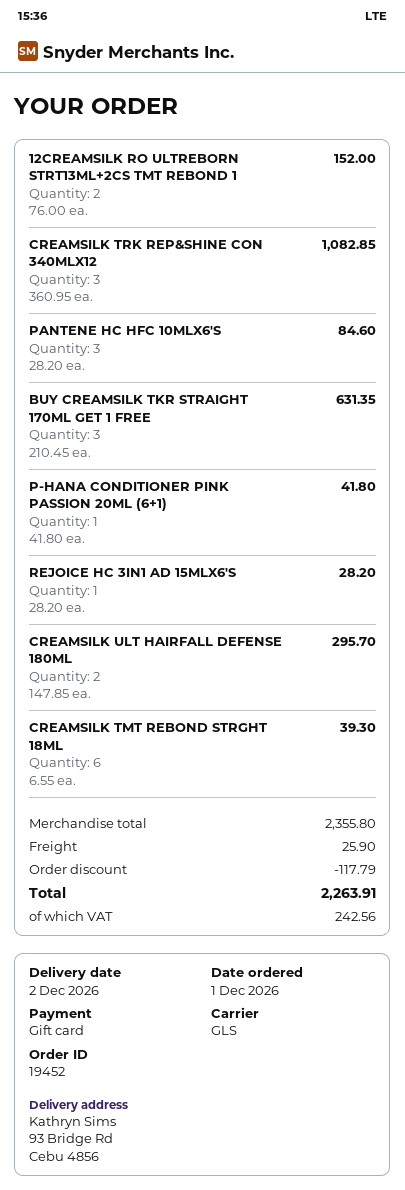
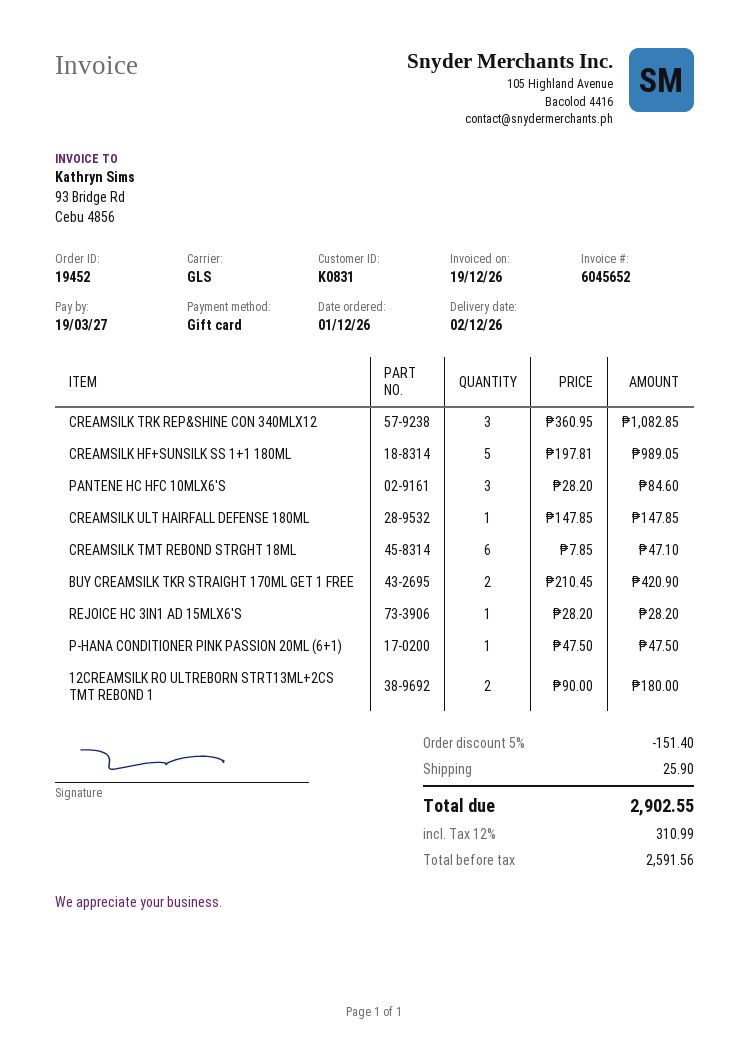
12CREAMSILK RO ULTREBORN STRT13ML+2CS TMT REBOND 1: 2 x 76.00 = 152.00 -> 2 x 90.00 = 180.00
BUY CREAMSILK TKR STRAIGHT 170ML GET 1 FREE: 3 x 210.45 = 631.35 -> 2 x 210.45 = 420.90
P-HANA CONDITIONER PINK PASSION 20ML (6+1): 1 x 41.80 = 41.80 -> 1 x 47.50 = 47.50
CREAMSILK ULT HAIRFALL DEFENSE 180ML: 2 x 147.85 = 295.70 -> 1 x 147.85 = 147.85
CREAMSILK TMT REBOND STRGHT 18ML: 6 x 6.55 = 39.30 -> 6 x 7.85 = 47.10
CREAMSILK HF+SUNSILK SS 1+1 180ML: none -> 5 x 197.81 = 989.05
discount: 117.79 -> 151.40
tax: 242.56 -> 310.99
total: 2263.91 -> 2902.55

